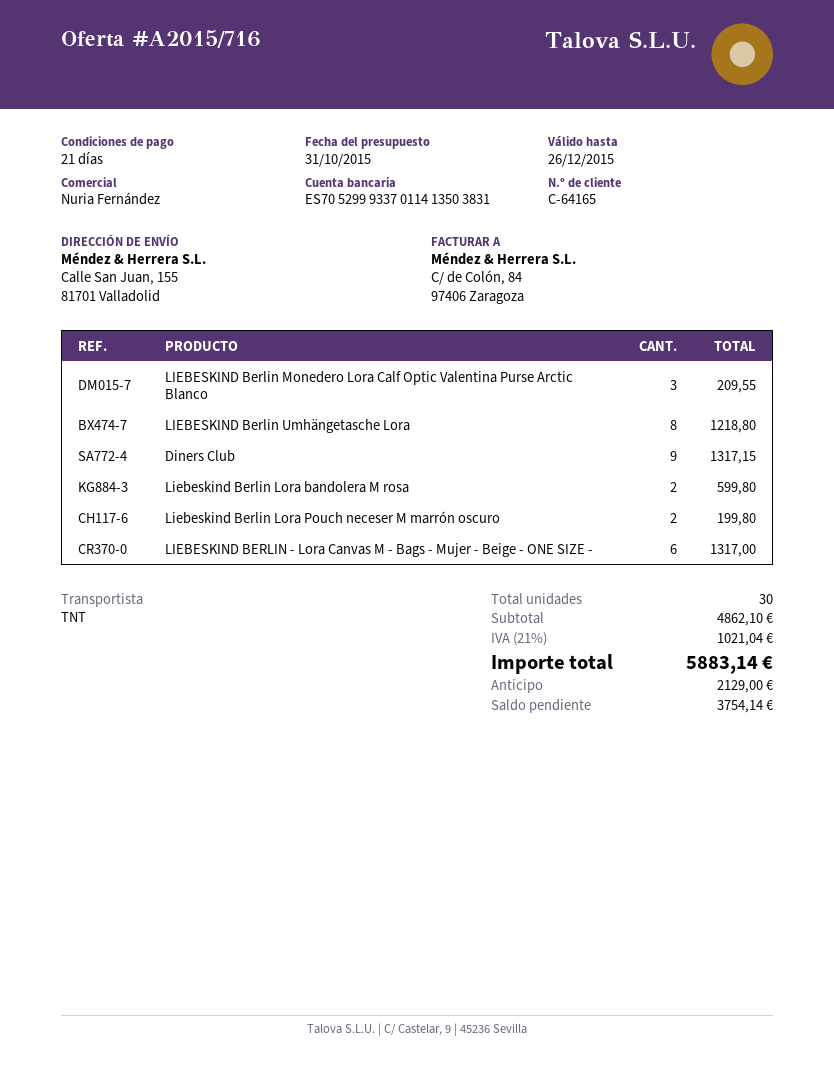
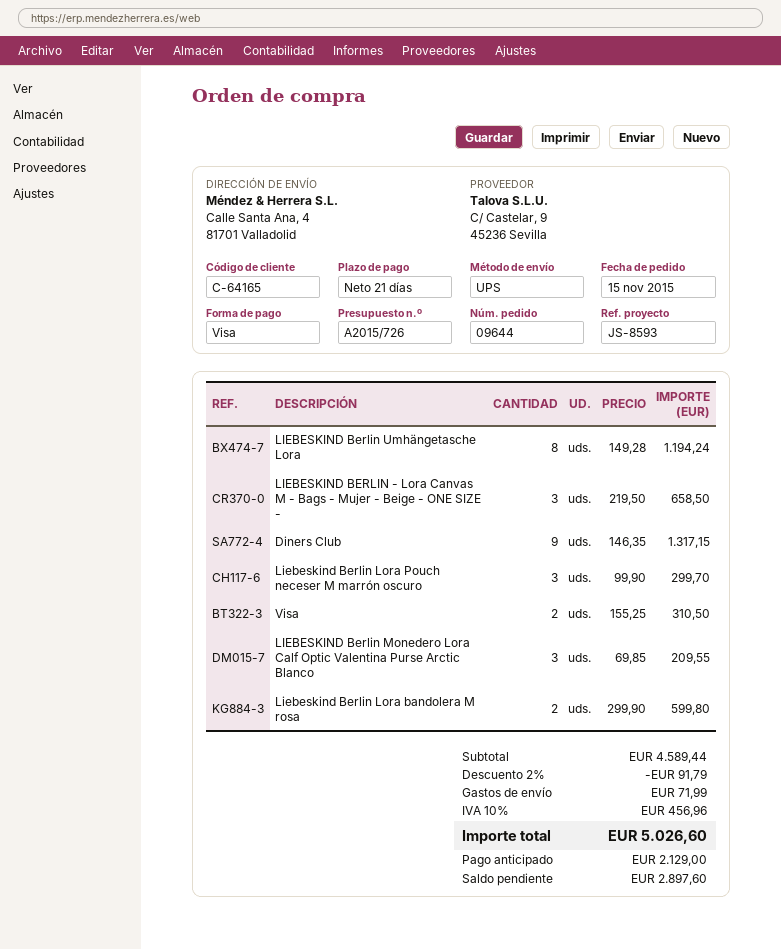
quote number: A2015/716 -> A2015/726
shipping method: TNT -> UPS
ship to: Calle San Juan, 155, 81701 Valladolid -> Calle Santa Ana, 4, 81701 Valladolid
LIEBESKIND Berlin Umhängetasche Lora: 8 for 1218.80 -> 8 for 1194.24
Liebeskind Berlin Lora Pouch neceser M marrón oscuro: 2 for 199.80 -> 3 for 299.70
LIEBESKIND BERLIN - Lora Canvas M - Bags - Mujer - Beige - ONE SIZE -: 6 for 1317.00 -> 3 for 658.50
Visa: none -> 2 for 310.50
subtotal: 4862.10 -> 4589.44
discount: none -> 2% = 91.79
shipping: none -> 71.99
tax: 21% = 1021.04 -> 10% = 456.96
total: 5883.14 -> 5026.60
balance: 3754.14 -> 2897.60

